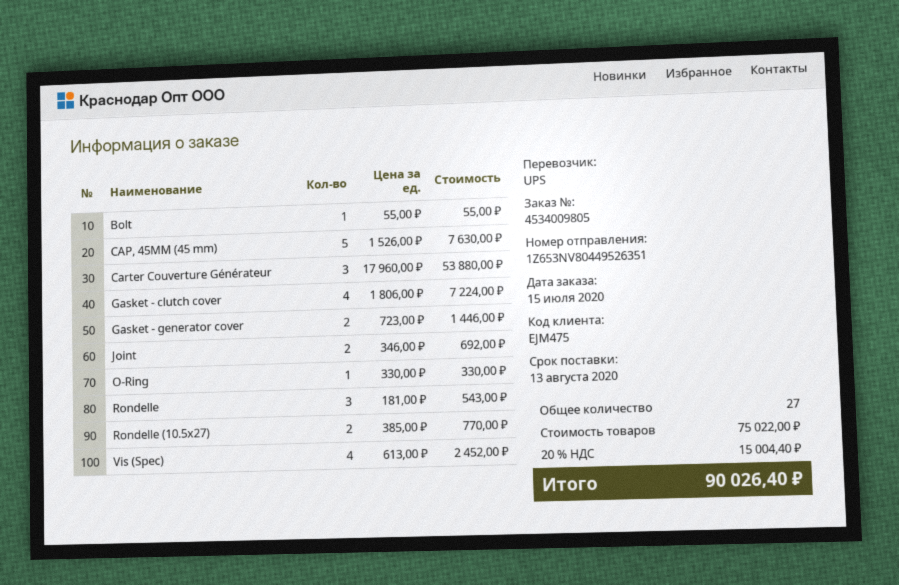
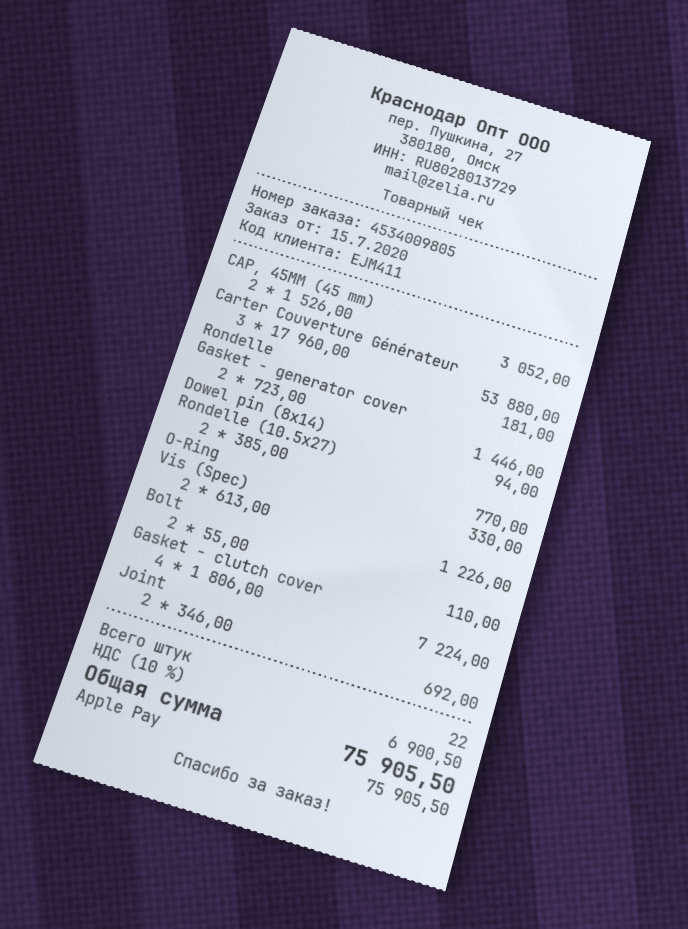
customer number: EJM475 -> EJM411
Bolt: 1 x 55.00 = 55.00 -> 2 x 55.00 = 110.00
CAP, 45MM (45 mm): 5 x 1526.00 = 7630.00 -> 2 x 1526.00 = 3052.00
Rondelle: 3 x 181.00 = 543.00 -> 1 x 181.00 = 181.00
Vis (Spec): 4 x 613.00 = 2452.00 -> 2 x 613.00 = 1226.00
Dowel pin (8x14): none -> 1 x 94.00 = 94.00
total quantity: 27 -> 22
tax: 20% = 15004.40 -> 10% = 6900.50
total: 90026.40 -> 75905.50

